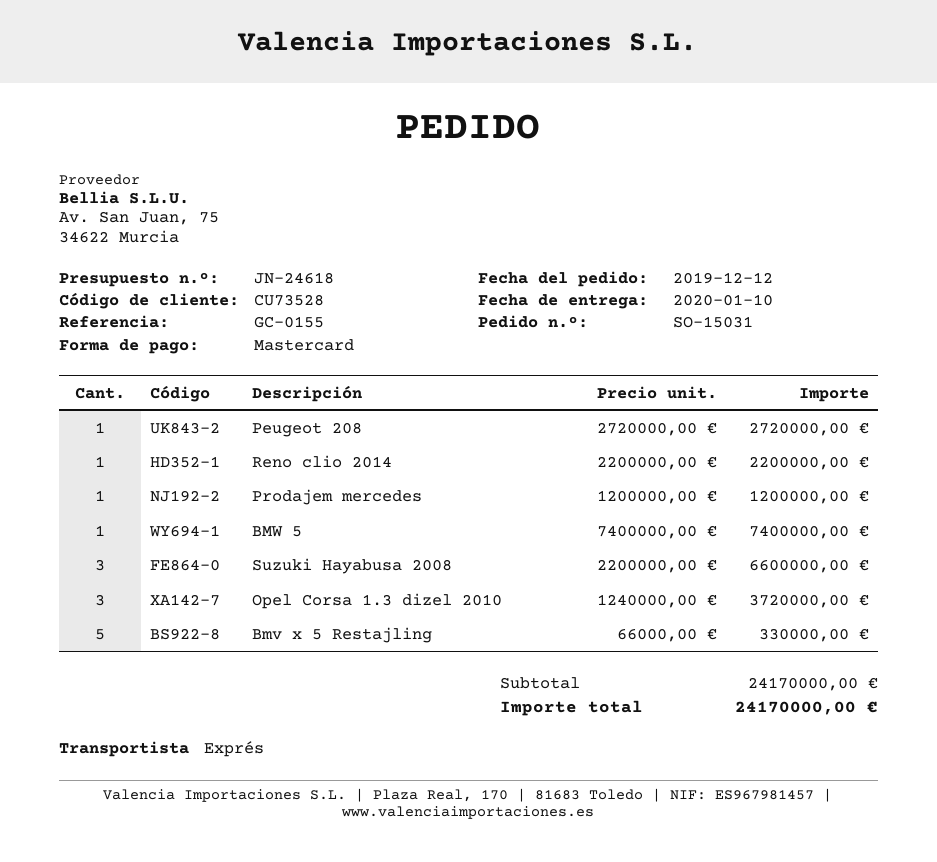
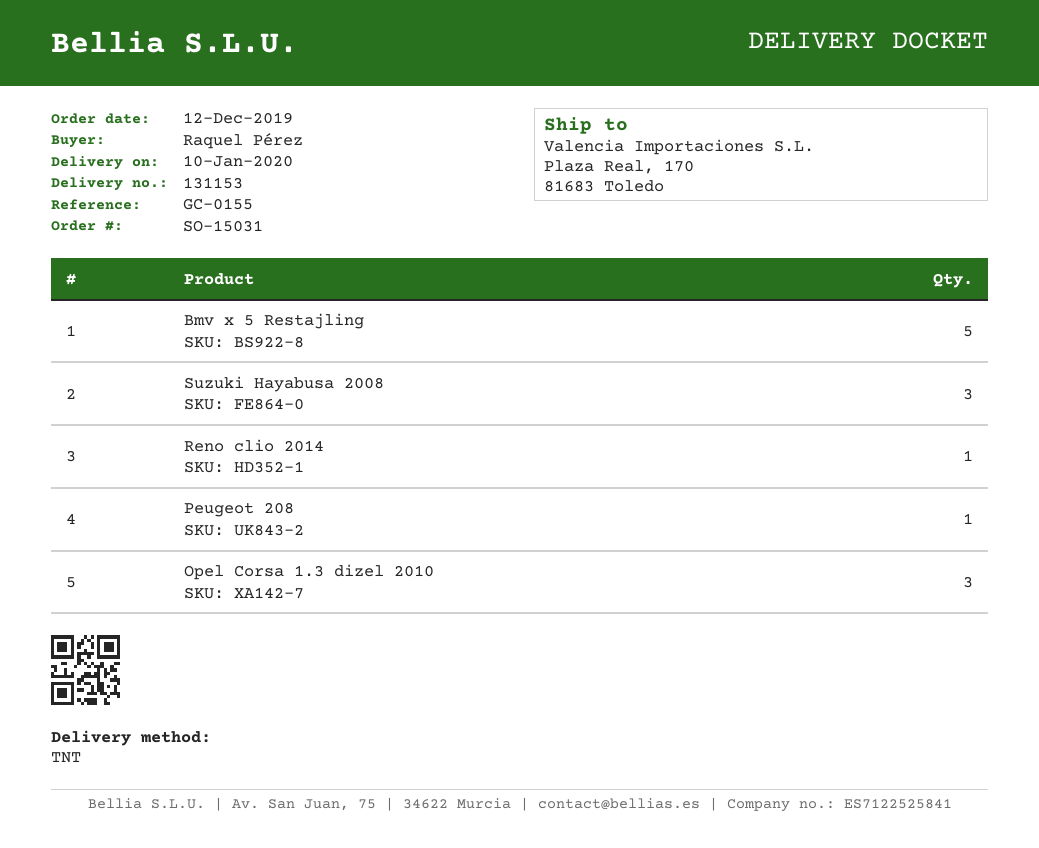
shipping method: express -> TNT
Prodajem mercedes: 1 -> none
BMW 5: 1 -> none

